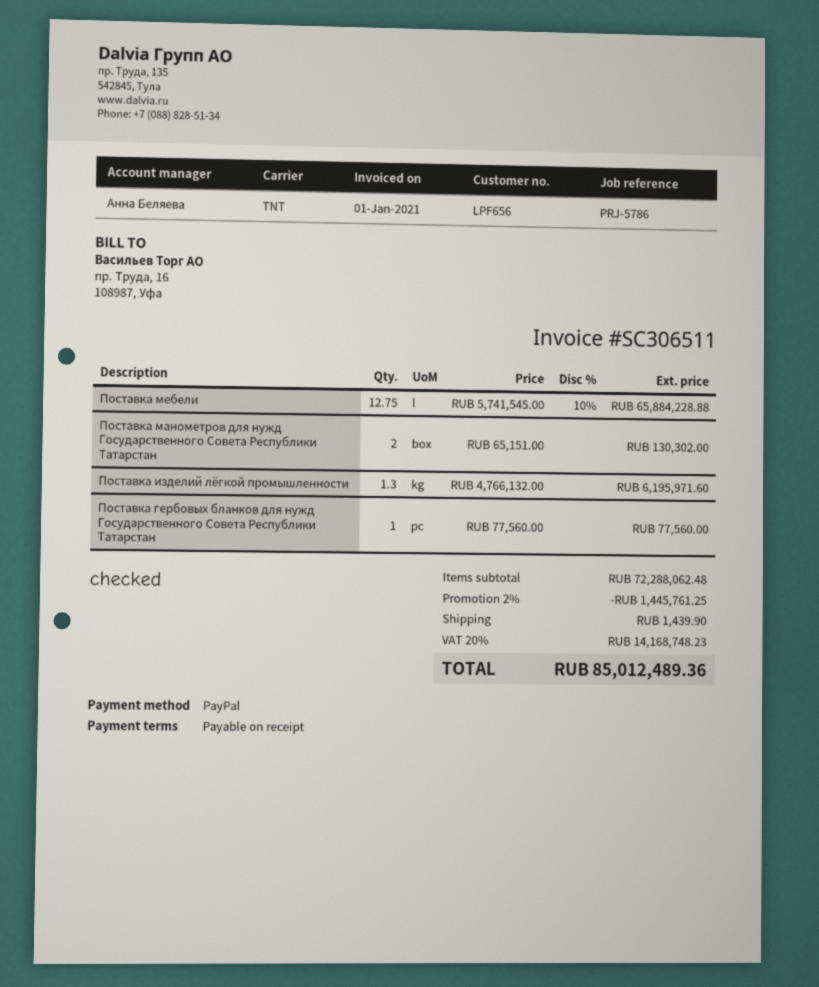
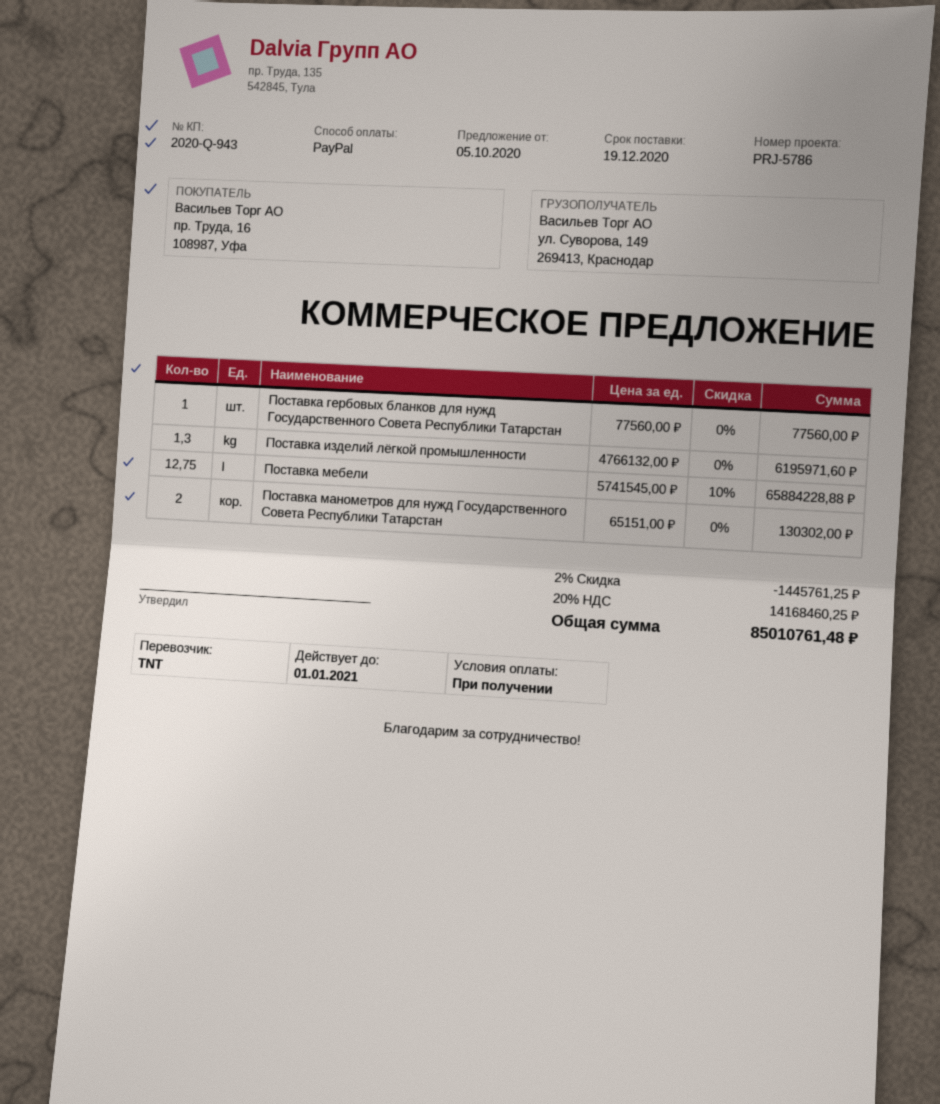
shipping: 1439.90 -> none
tax: 20% = 14168748.23 -> 20% = 14168460.25
total: 85012489.36 -> 85010761.48

